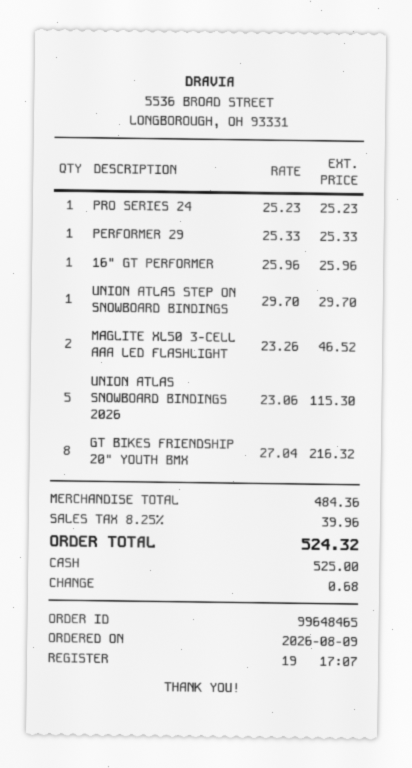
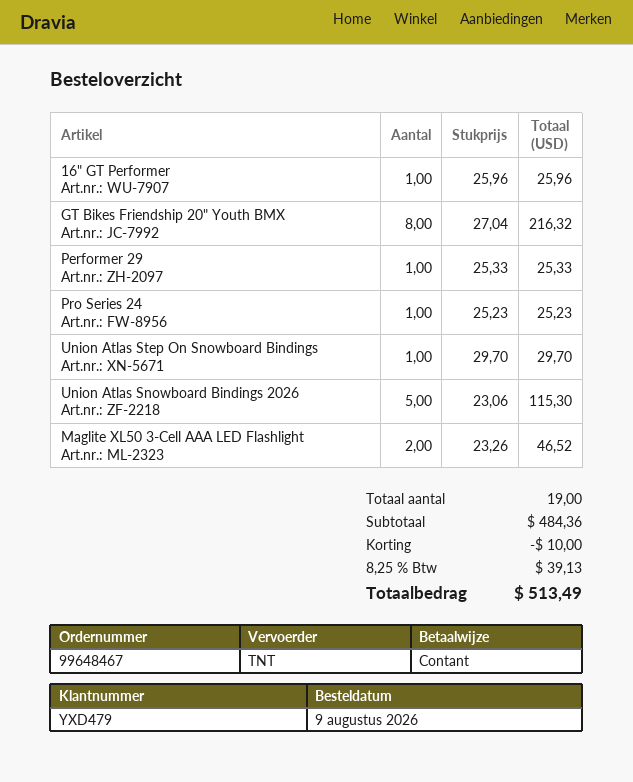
order number: 99648465 -> 99648467
discount: none -> 10.00
tax: 8.25% = 39.96 -> 8.25% = 39.13
total: 524.32 -> 513.49

